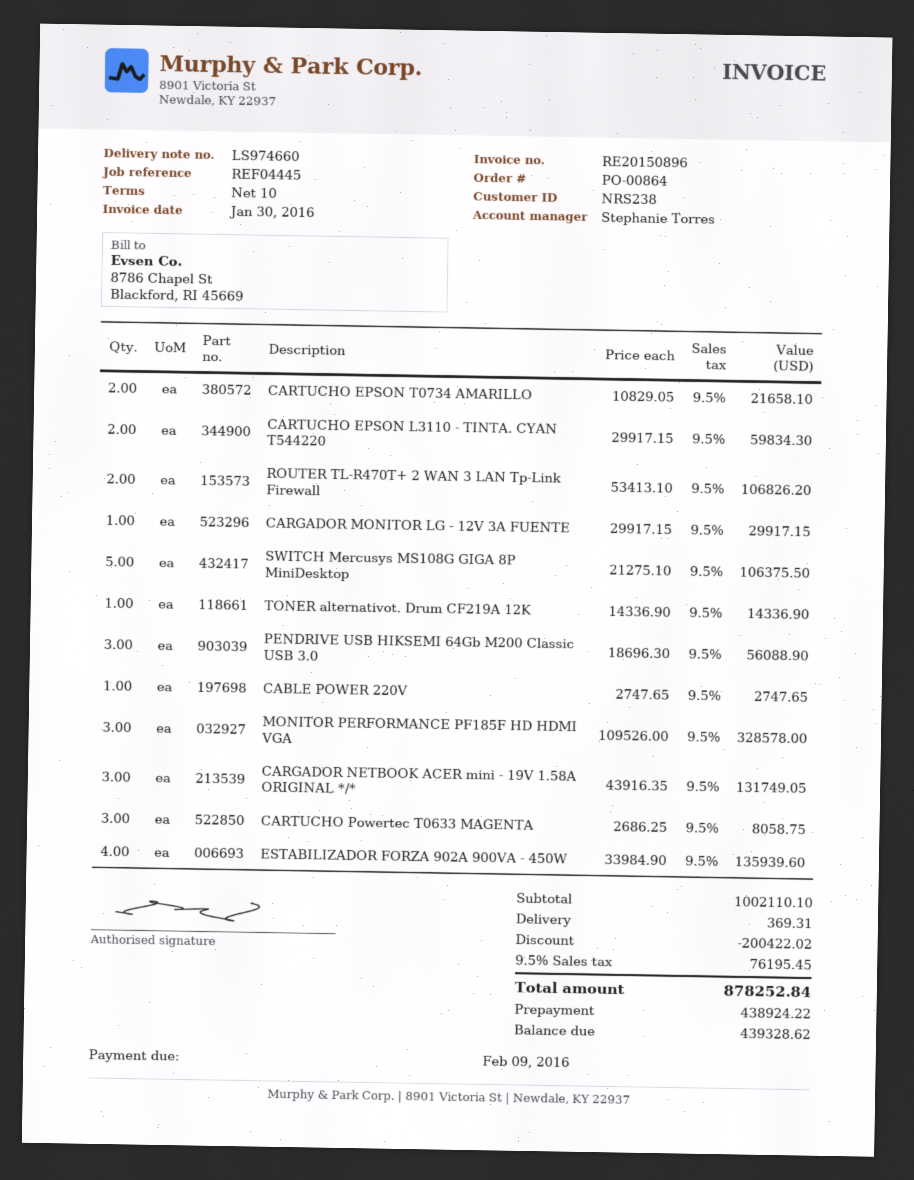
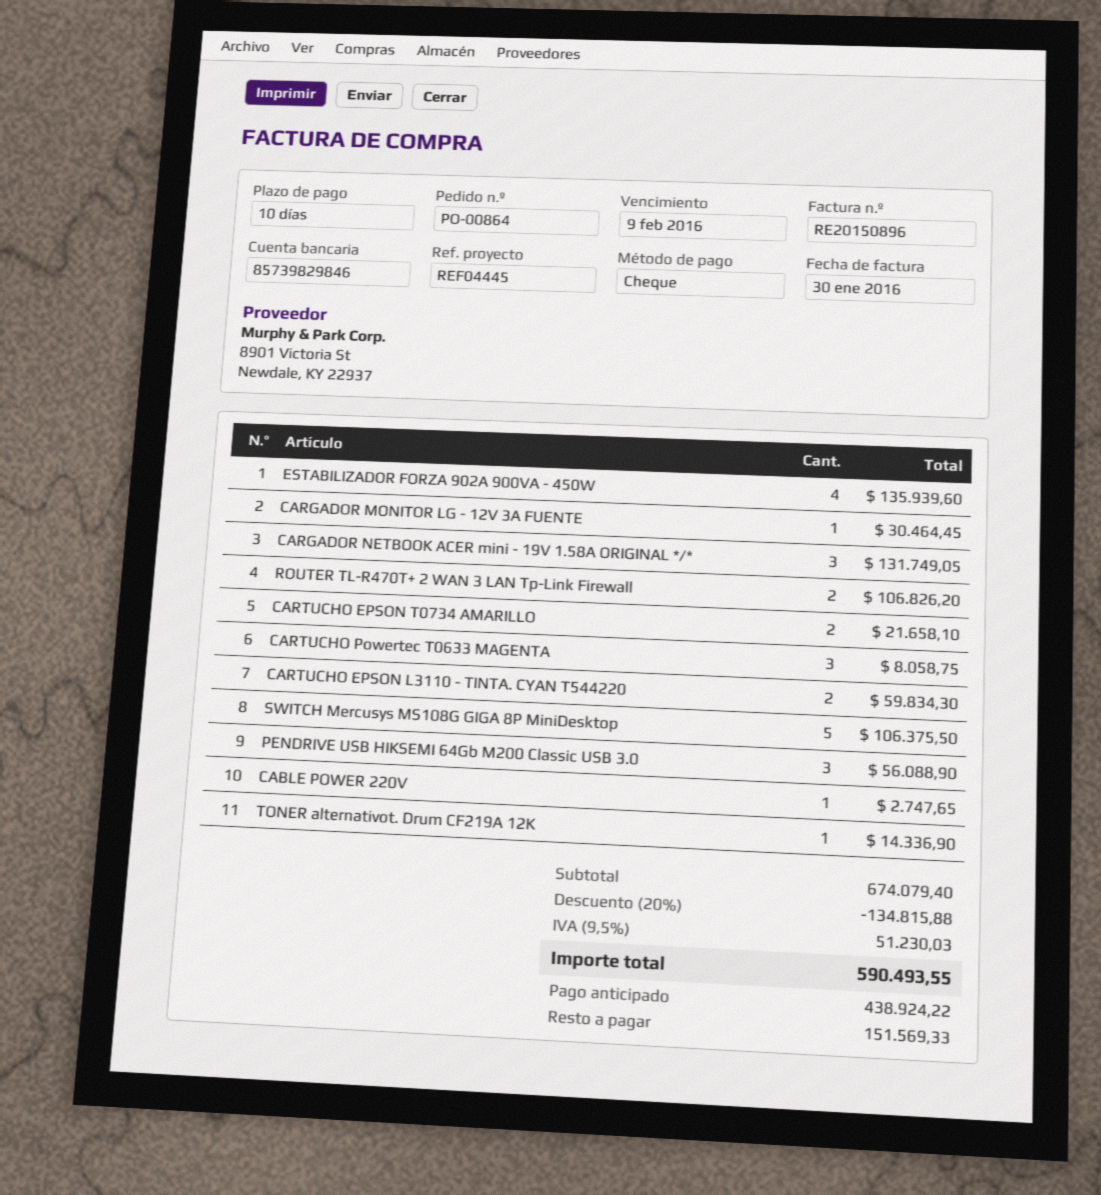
CARGADOR MONITOR LG - 12V 3A FUENTE: 1 for 29917.15 -> 1 for 30464.45
MONITOR PERFORMANCE PF185F HD HDMI VGA: 3 for 328578.00 -> none
subtotal: 1002110.10 -> 674079.40
discount: 200422.02 -> 134815.88
shipping: 369.31 -> none
tax: 9.5% = 76195.45 -> 9.5% = 51230.03
total: 878252.84 -> 590493.55
balance: 439328.62 -> 151569.33

